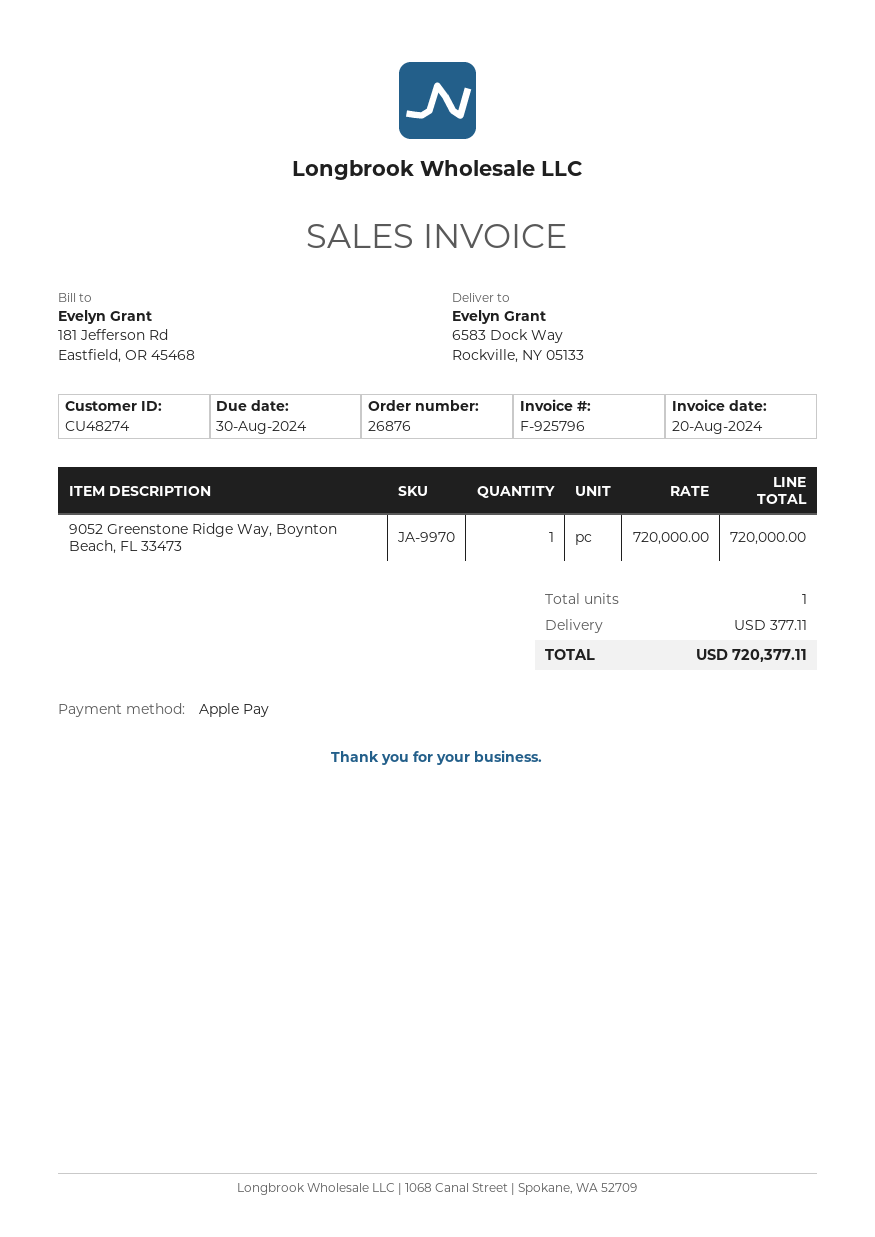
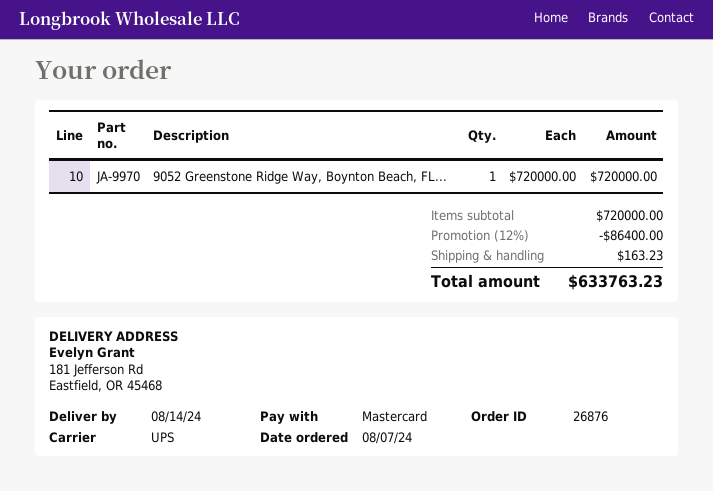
payment method: Apple Pay -> Mastercard
ship to: 6583 Dock Way, Rockville, NY 05133 -> 181 Jefferson Rd, Eastfield, OR 45468
discount: none -> 12% = 86400.00
shipping: 377.11 -> 163.23
total: 720377.11 -> 633763.23

